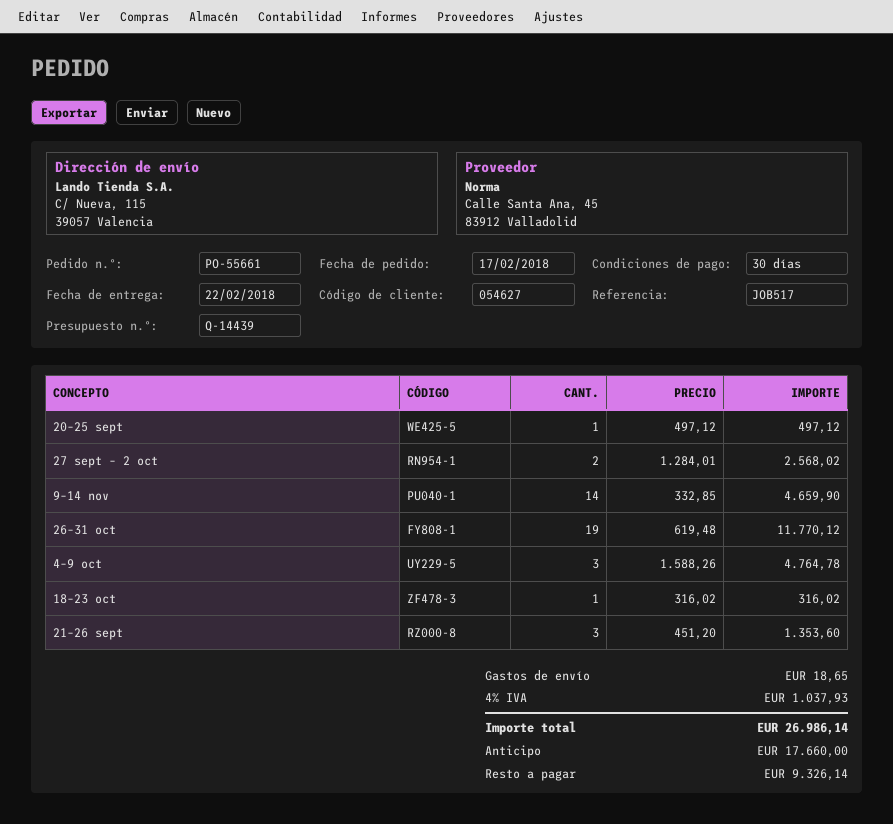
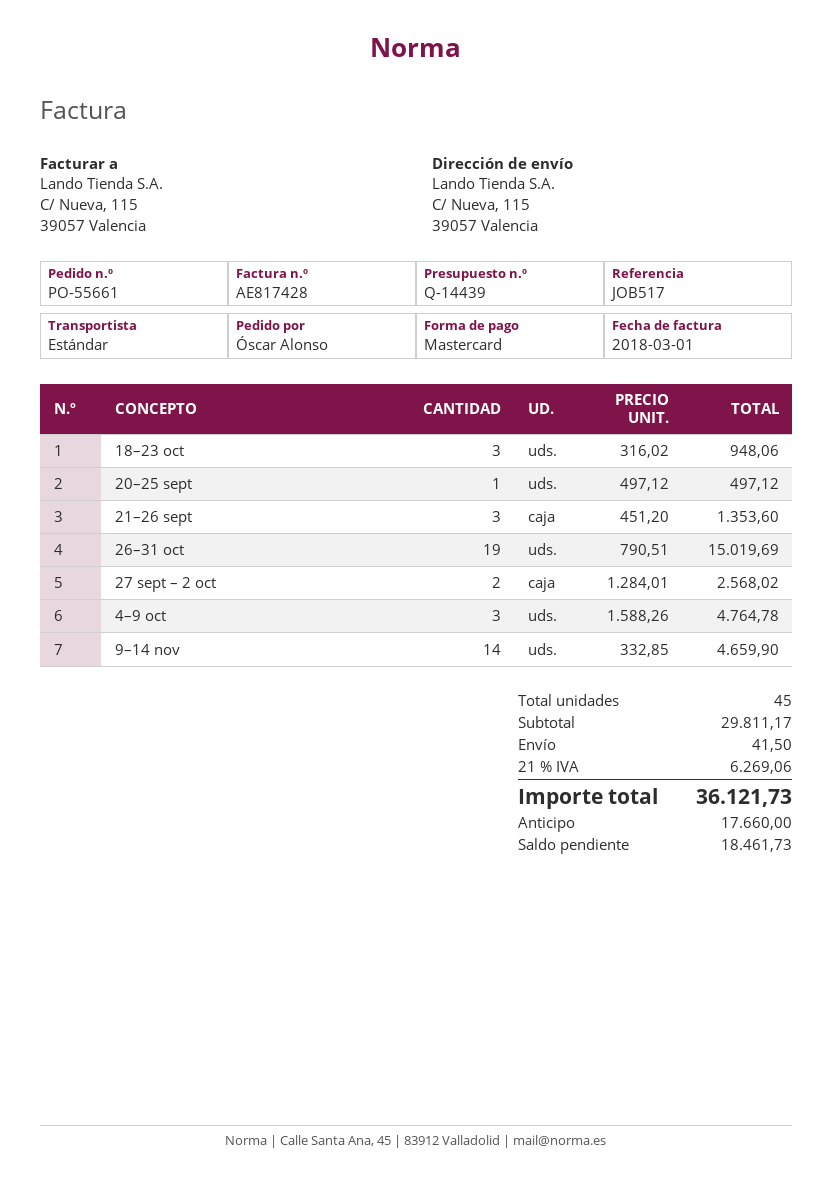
26–31 oct: 19 x 619.48 = 11770.12 -> 19 x 790.51 = 15019.69
18–23 oct: 1 x 316.02 = 316.02 -> 3 x 316.02 = 948.06
shipping: 18.65 -> 41.50
tax: 4% = 1037.93 -> 21% = 6269.06
total: 26986.14 -> 36121.73
balance: 9326.14 -> 18461.73

